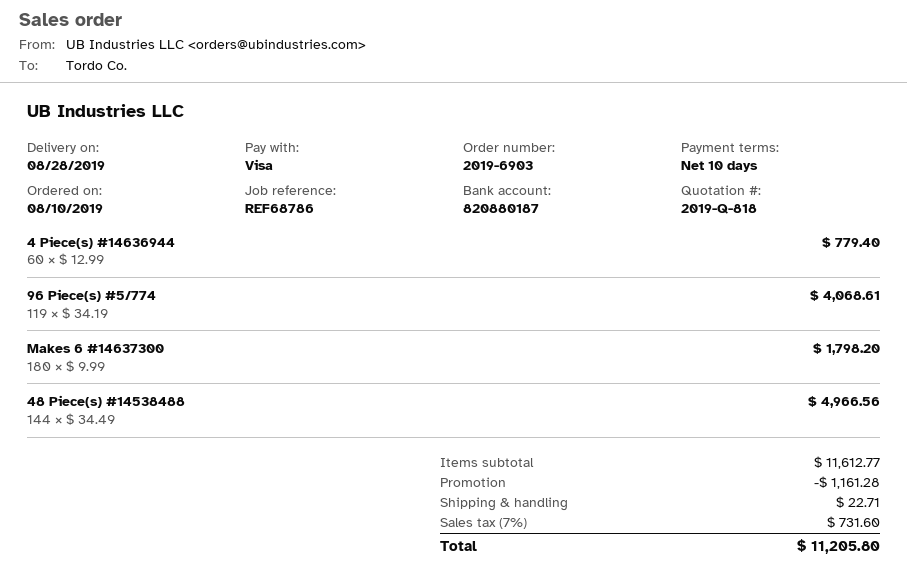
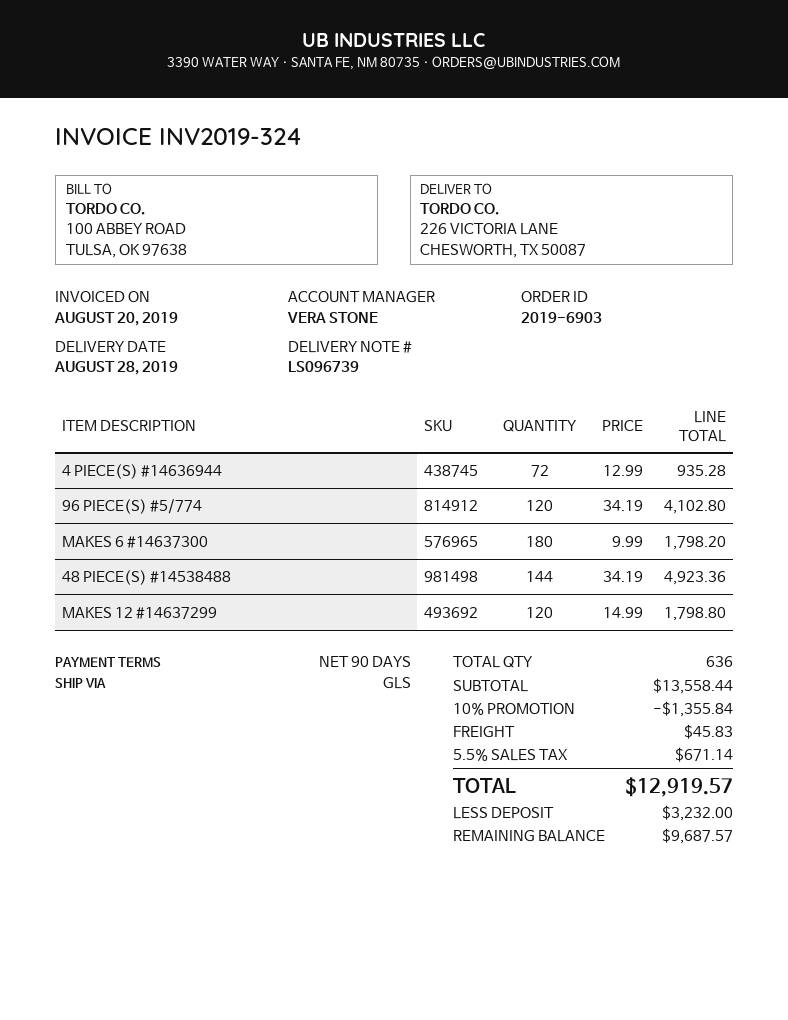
payment terms: 10 days -> 90 days
4 Piece(s) #14636944: 60 x 12.99 = 779.40 -> 72 x 12.99 = 935.28
96 Piece(s) #5/774: 119 x 34.19 = 4068.61 -> 120 x 34.19 = 4102.80
48 Piece(s) #14538488: 144 x 34.49 = 4966.56 -> 144 x 34.19 = 4923.36
MAKES 12 #14637299: none -> 120 x 14.99 = 1798.80
subtotal: 11612.77 -> 13558.44
discount: 1161.28 -> 1355.84
shipping: 22.71 -> 45.83
tax: 7% = 731.60 -> 5.5% = 671.14
total: 11205.80 -> 12919.57

